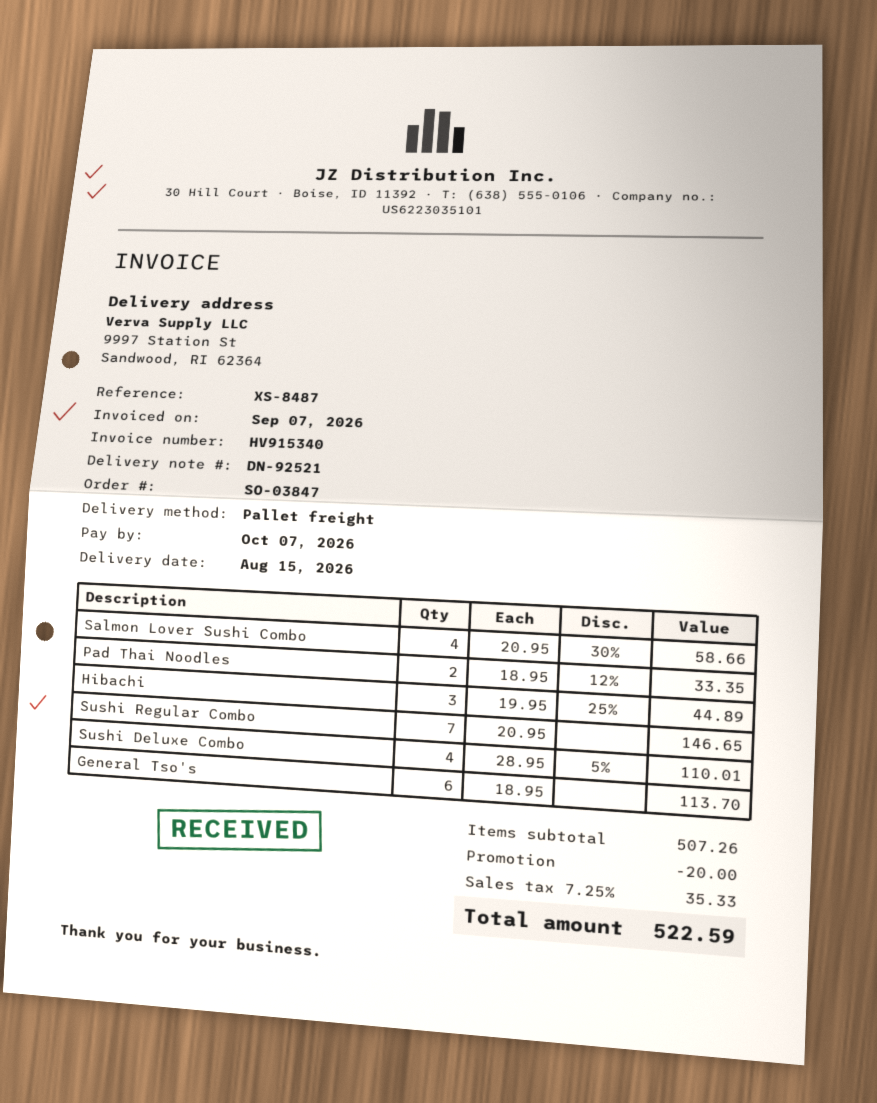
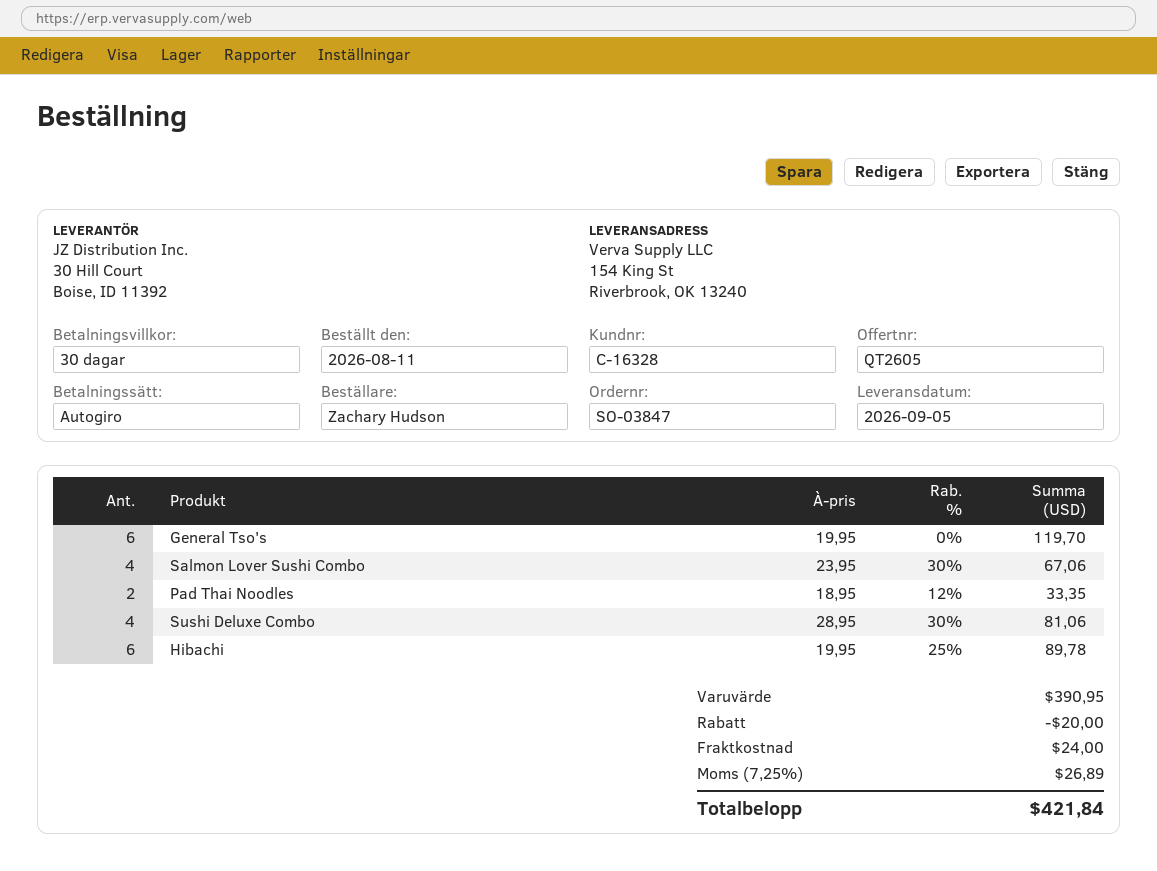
delivery date: 2026-08-15 -> 2026-09-05
ship to: 9997 Station St, Sandwood, RI 62364 -> 154 King St, Riverbrook, OK 13240
Salmon Lover Sushi Combo: 4 x 20.95 - 30% = 58.66 -> 4 x 23.95 - 30% = 67.06
Hibachi: 3 x 19.95 - 25% = 44.89 -> 6 x 19.95 - 25% = 89.78
Sushi Regular Combo: 7 x 20.95 = 146.65 -> none
Sushi Deluxe Combo: 4 x 28.95 - 5% = 110.01 -> 4 x 28.95 - 30% = 81.06
General Tso's: 6 x 18.95 = 113.70 -> 6 x 19.95 = 119.70
subtotal: 507.26 -> 390.95
shipping: none -> 24.00
tax: 7.25% = 35.33 -> 7.25% = 26.89
total: 522.59 -> 421.84

